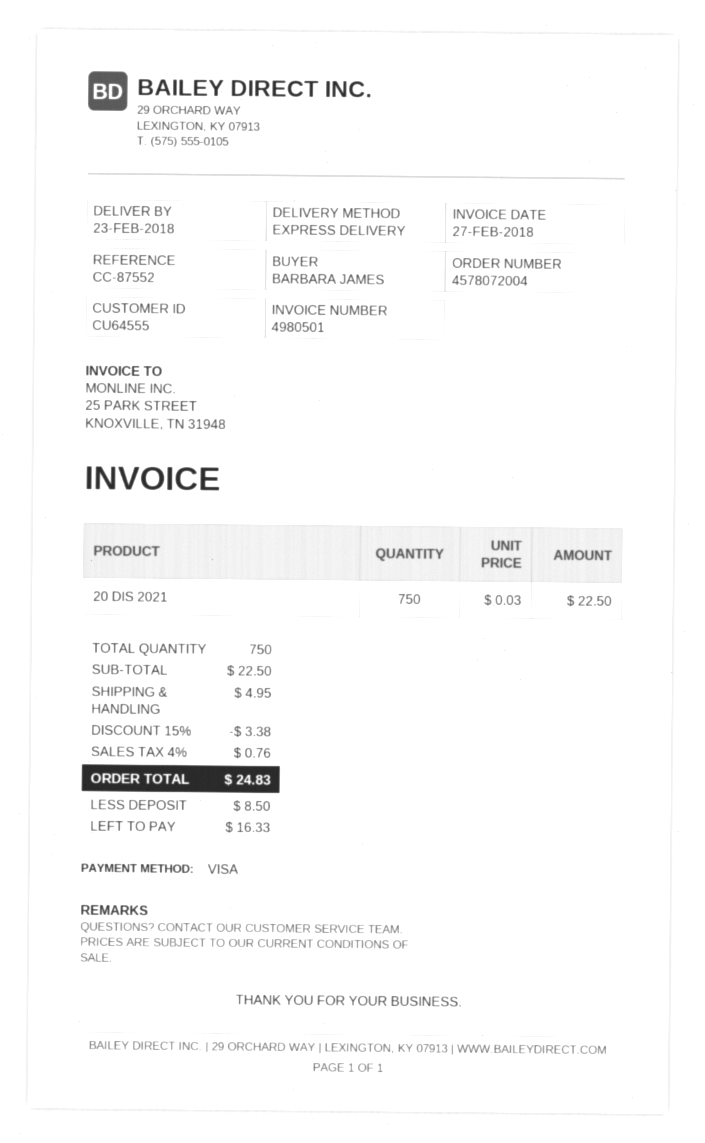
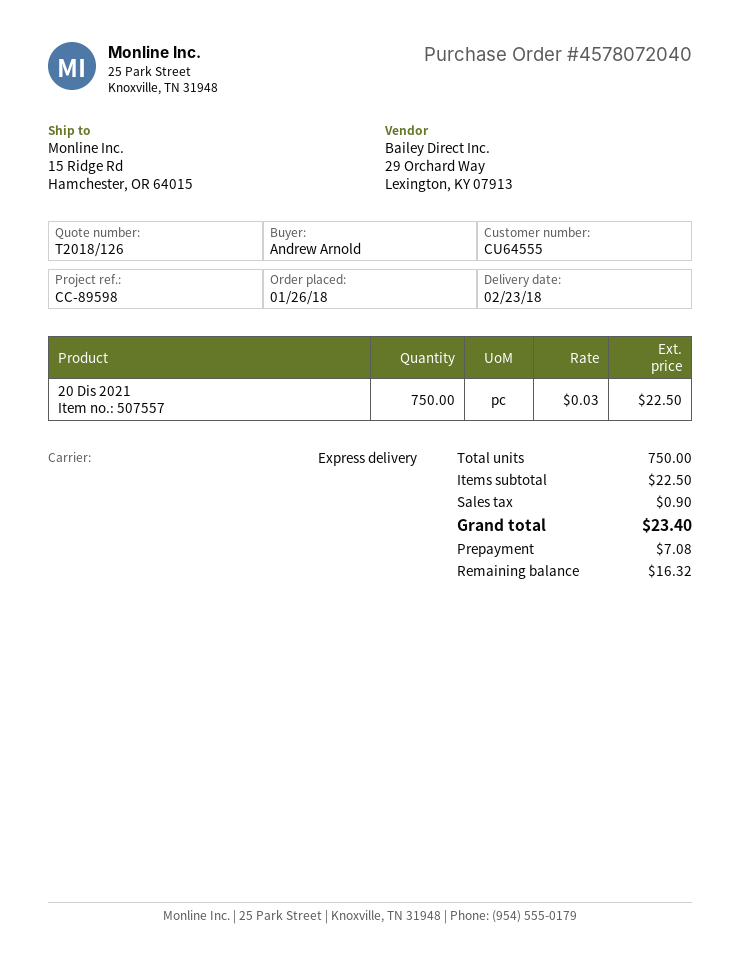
order number: 4578072004 -> 4578072040
reference: CC-87552 -> CC-89598
ordered by: BARBARA JAMES -> Andrew Arnold
discount: 15% = 3.38 -> none
shipping: 4.95 -> none
tax: 0.76 -> 0.90
total: 24.83 -> 23.40
deposit: 8.50 -> 7.08
balance: 16.33 -> 16.32

